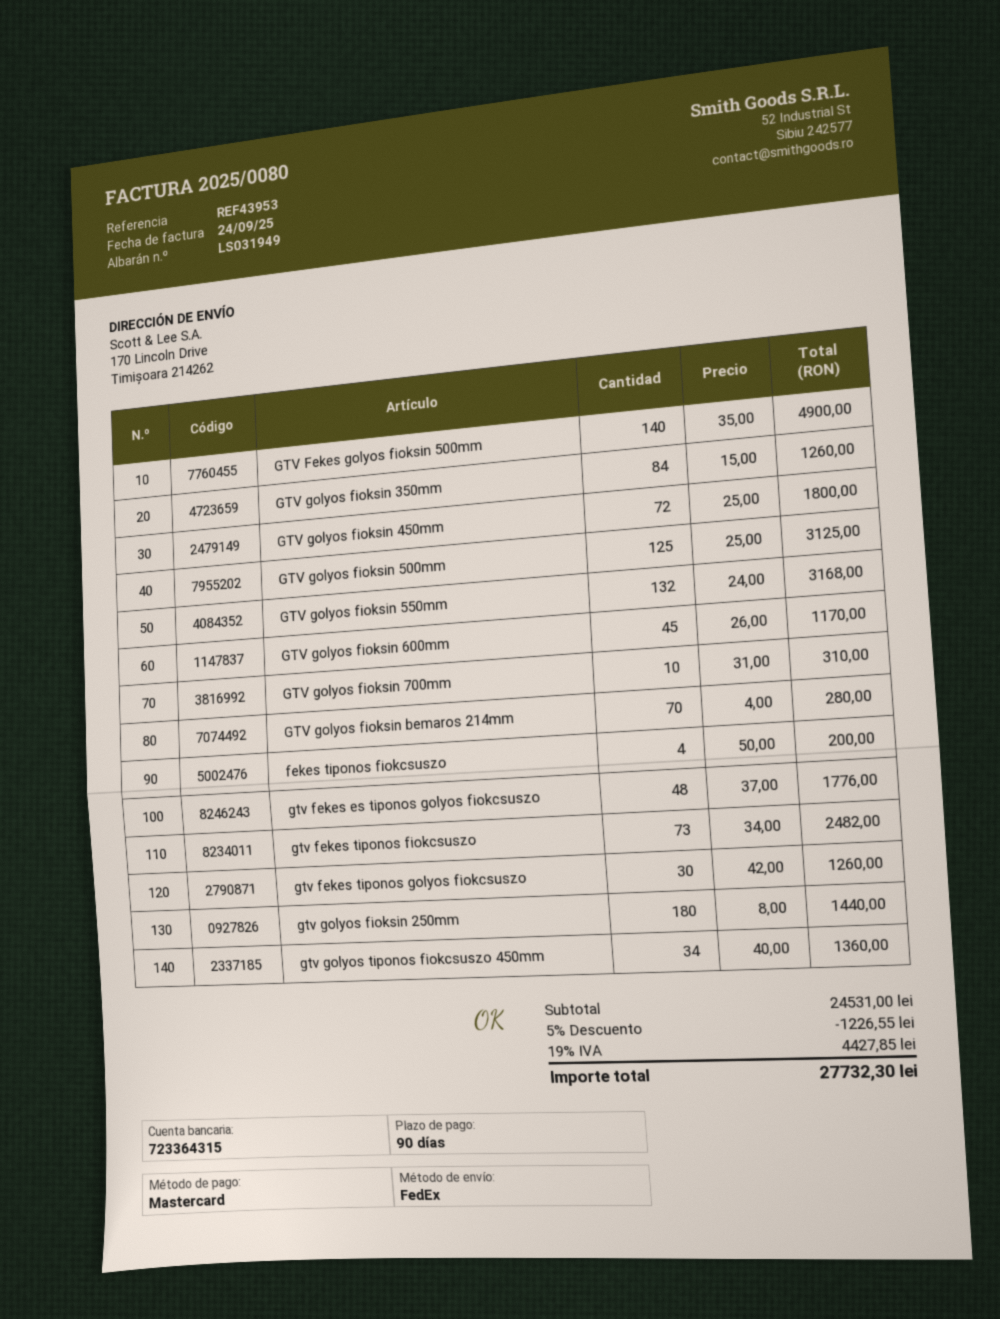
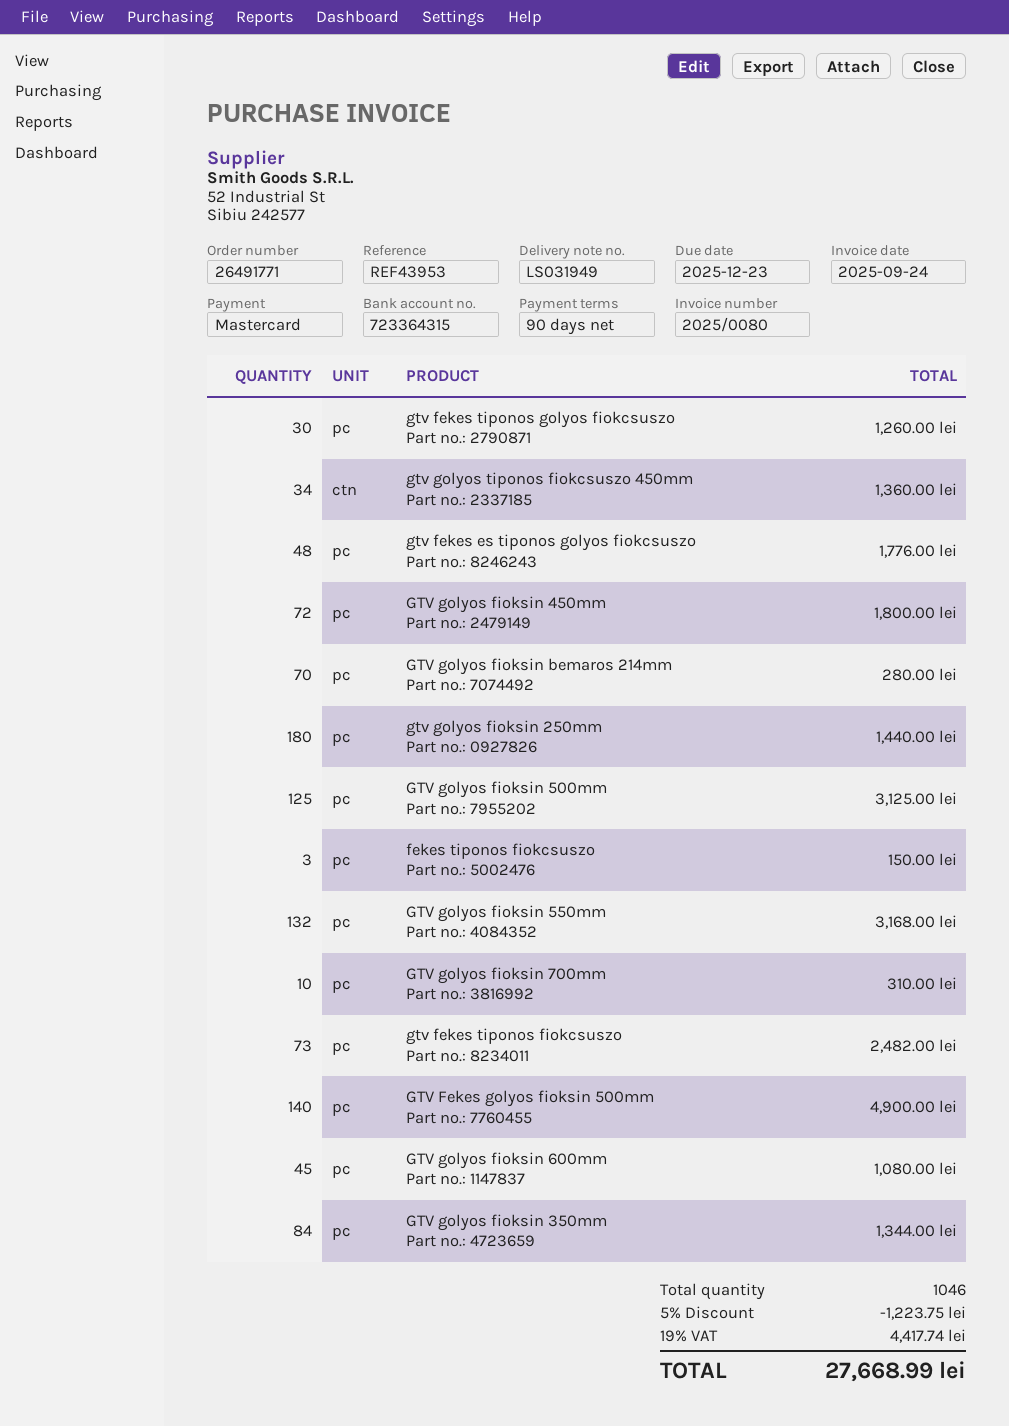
GTV golyos fioksin 350mm: 84 for 1260.00 -> 84 for 1344.00
GTV golyos fioksin 600mm: 45 for 1170.00 -> 45 for 1080.00
fekes tiponos fiokcsuszo: 4 for 200.00 -> 3 for 150.00
discount: 5% = 1226.55 -> 5% = 1223.75
tax: 19% = 4427.85 -> 19% = 4417.74
total: 27732.30 -> 27668.99

